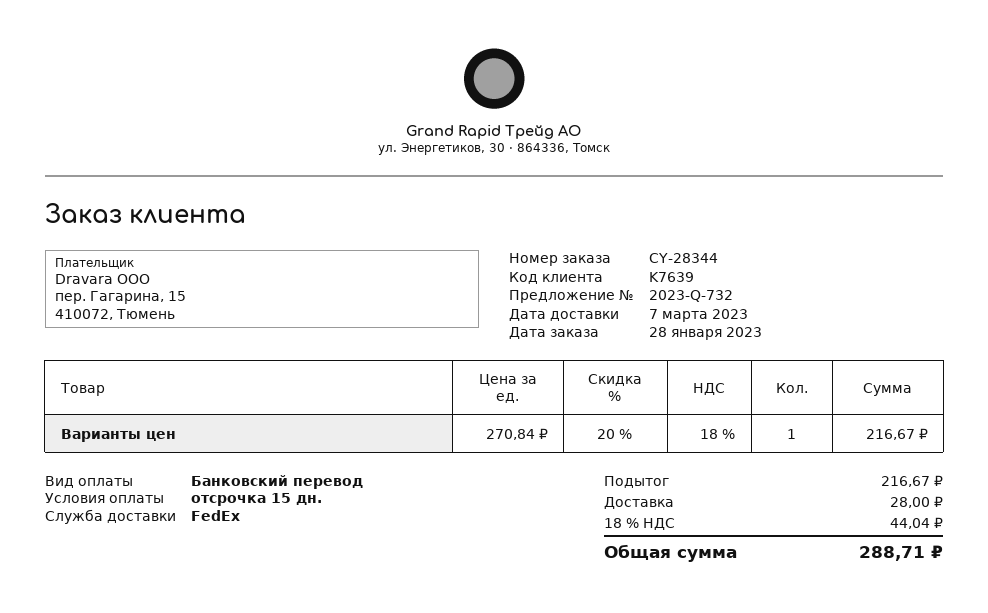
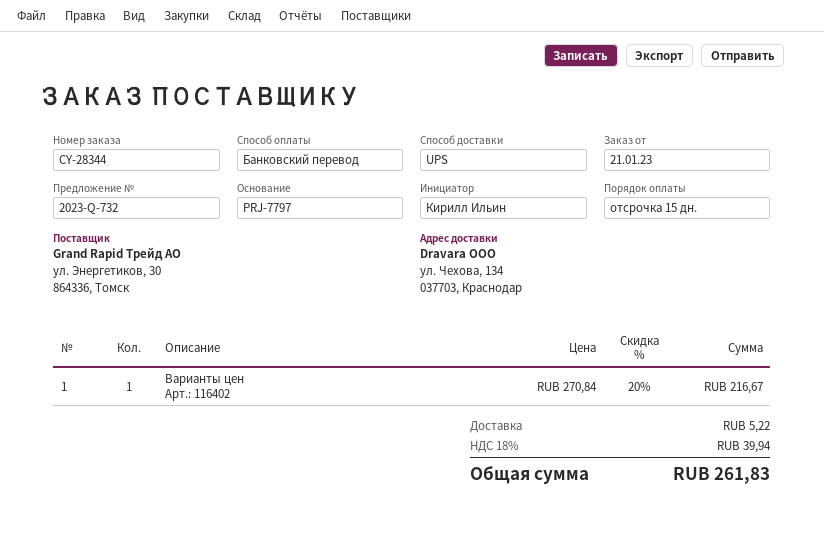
order date: 2023-01-28 -> 2023-01-21
shipping method: FedEx -> UPS
shipping: 28.00 -> 5.22
tax: 18% = 44.04 -> 18% = 39.94
total: 288.71 -> 261.83

